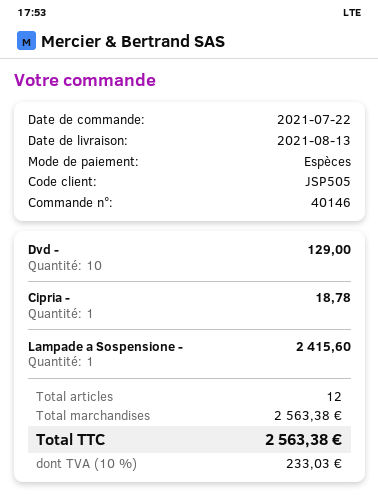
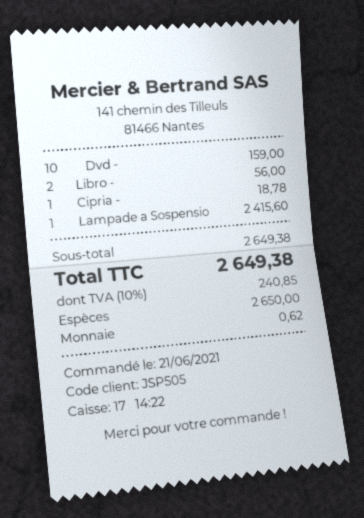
order date: 2021-07-22 -> 2021-06-21
Dvd -: 10 for 129.00 -> 10 for 159.00
Libro -: none -> 2 for 56.00
subtotal: 2563.38 -> 2649.38
tax: 10% = 233.03 -> 10% = 240.85
total: 2563.38 -> 2649.38

